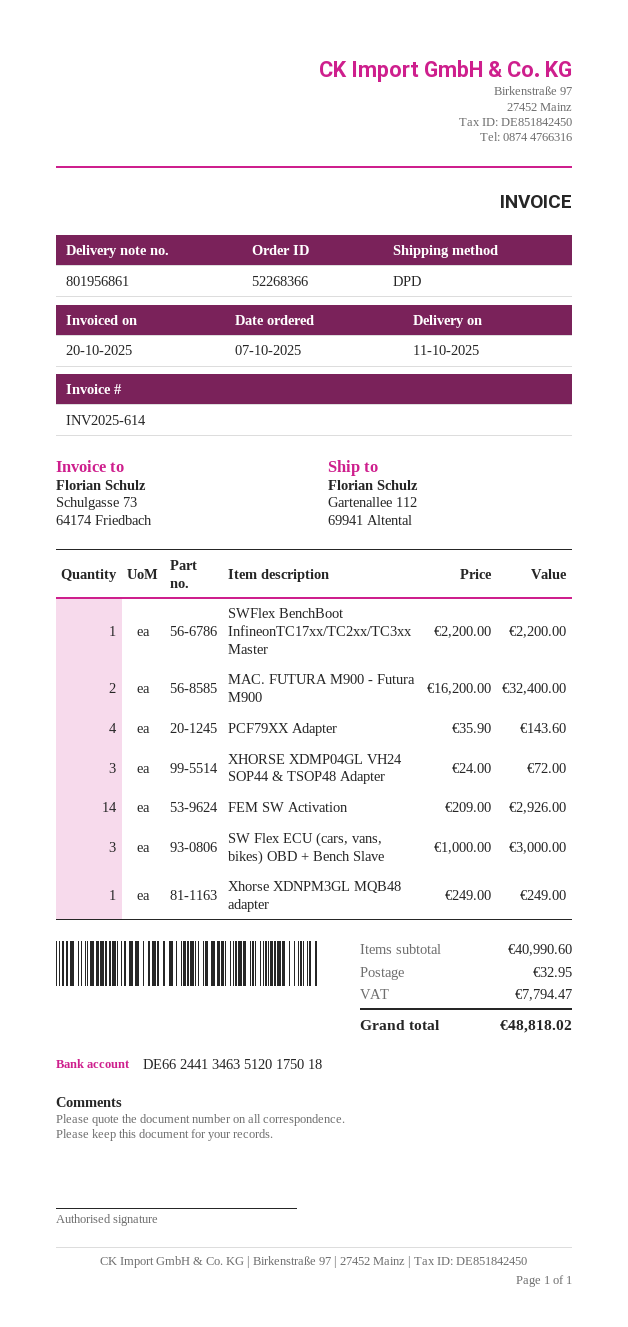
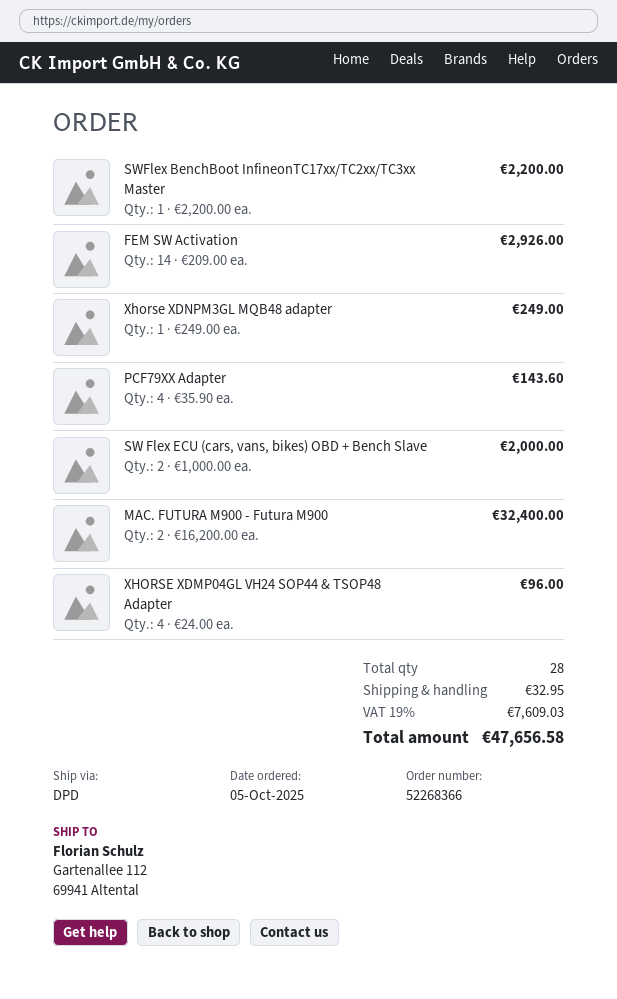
order date: 2025-10-07 -> 2025-10-05
XHORSE XDMP04GL VH24 SOP44 & TSOP48 Adapter: 3 x 24.00 = 72.00 -> 4 x 24.00 = 96.00
SW Flex ECU (cars, vans, bikes) OBD + Bench Slave: 3 x 1000.00 = 3000.00 -> 2 x 1000.00 = 2000.00
tax: 7794.47 -> 7609.03
total: 48818.02 -> 47656.58

